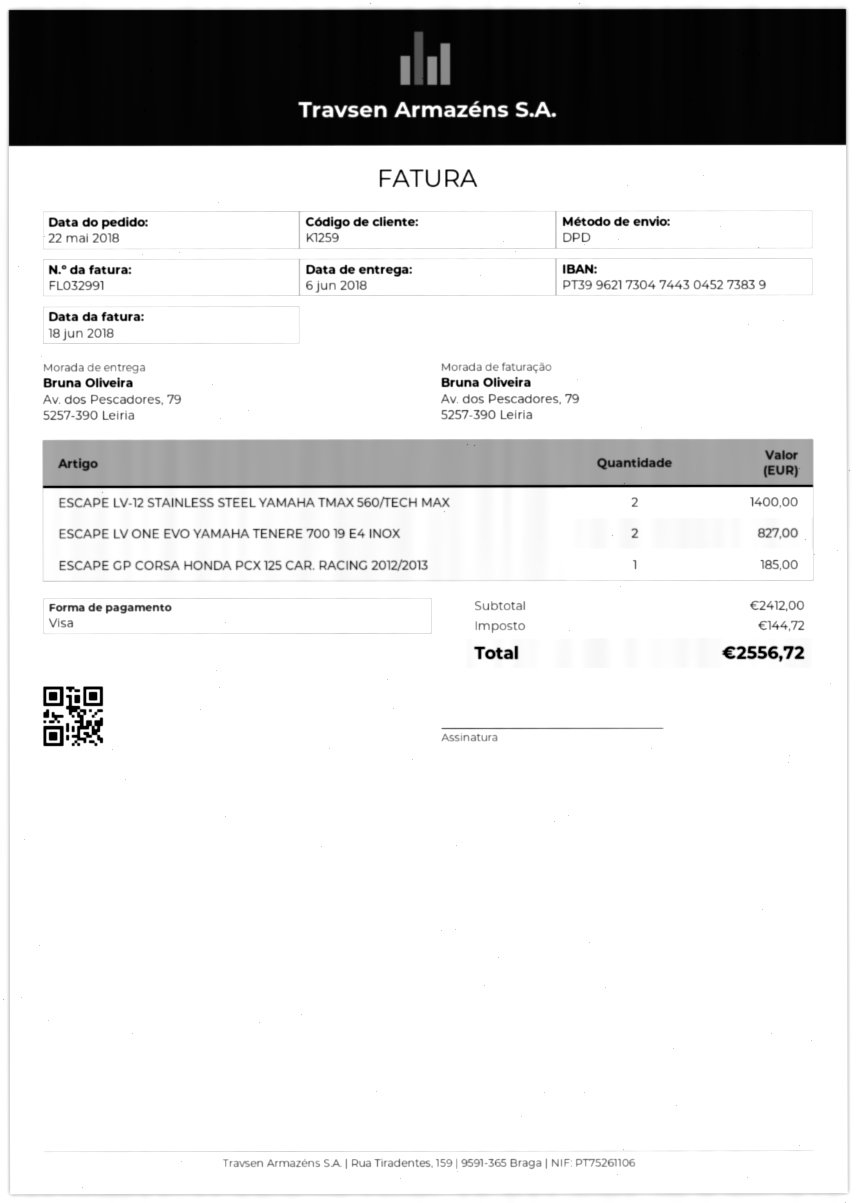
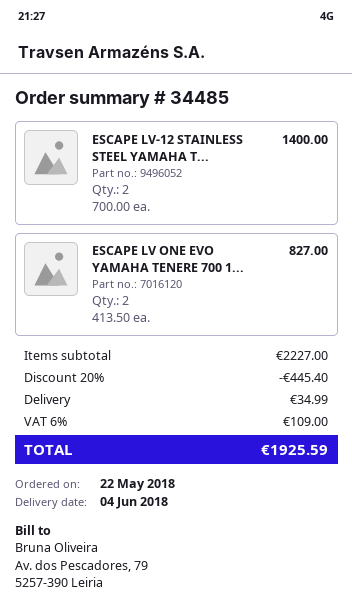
delivery date: 2018-06-06 -> 2018-06-04
ESCAPE GP CORSA HONDA PCX 125 CAR. RACING 2012/2013: 1 for 185.00 -> none
subtotal: 2412.00 -> 2227.00
discount: none -> 20% = 445.40
shipping: none -> 34.99
tax: 144.72 -> 109.00
total: 2556.72 -> 1925.59

